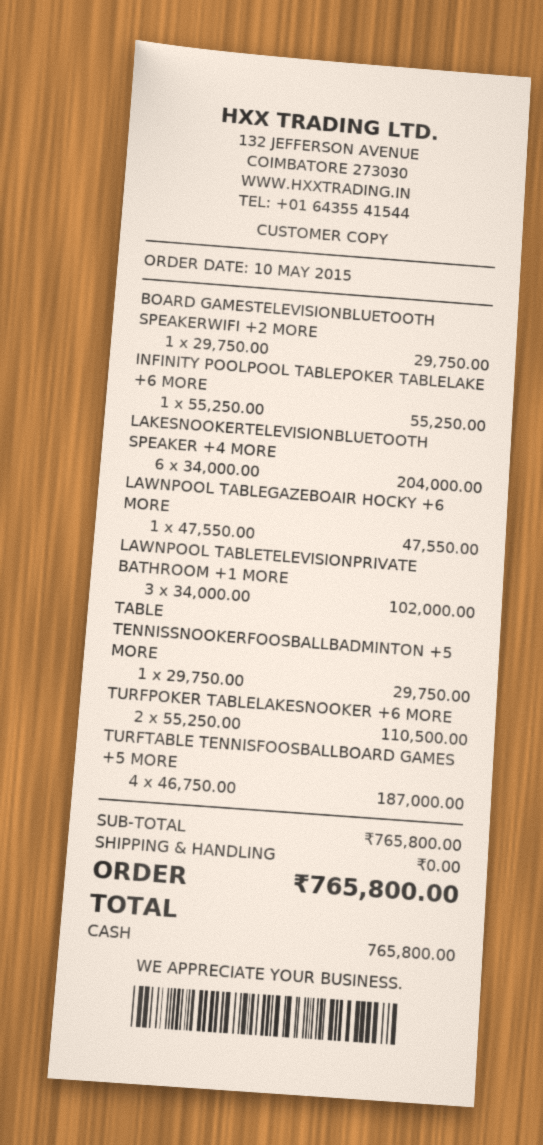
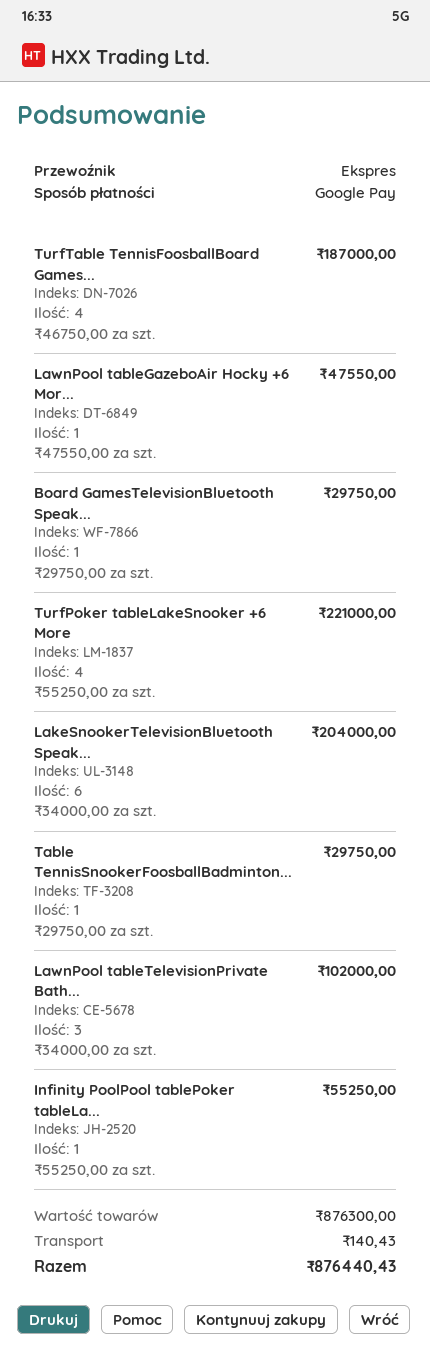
payment method: cash -> Google Pay
TURFPOKER TABLELAKESNOOKER +6 MORE: 2 x 55250.00 = 110500.00 -> 4 x 55250.00 = 221000.00
subtotal: 765800.00 -> 876300.00
shipping: 0.00 -> 140.43
total: 765800.00 -> 876440.43

